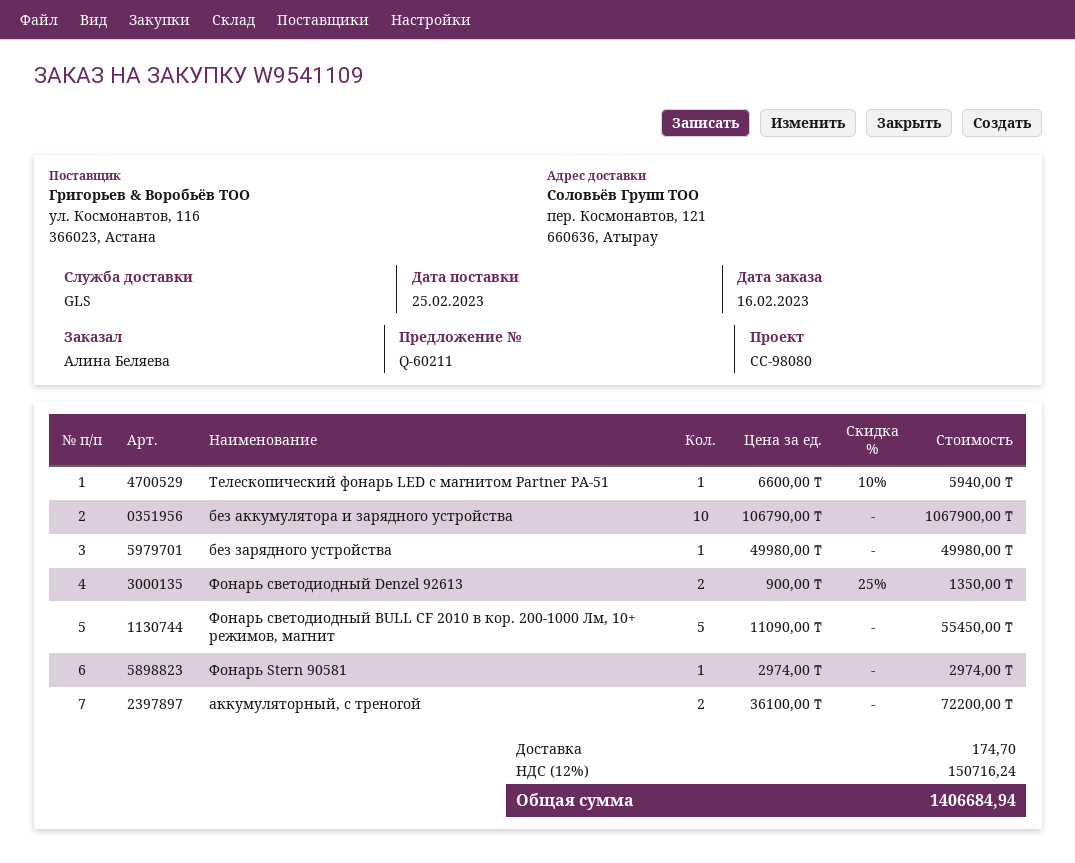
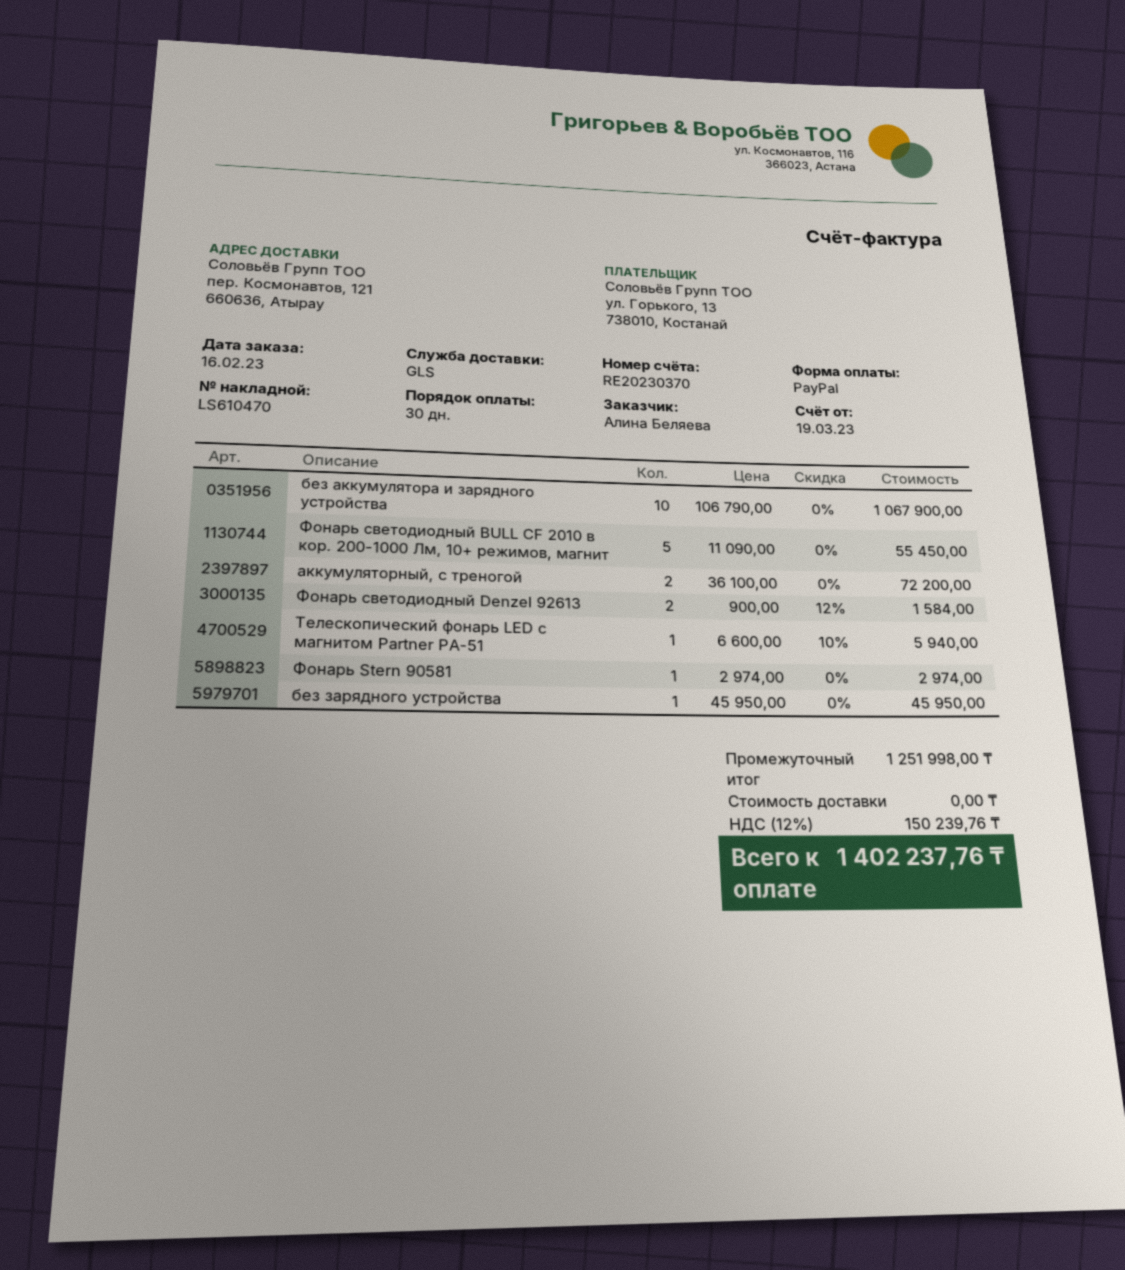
без зарядного устройства: 1 x 49980.00 = 49980.00 -> 1 x 45950.00 = 45950.00
Фонарь светодиодный Denzel 92613: 2 x 900.00 - 25% = 1350.00 -> 2 x 900.00 - 12% = 1584.00
shipping: 174.70 -> 0.00
tax: 12% = 150716.24 -> 12% = 150239.76
total: 1406684.94 -> 1402237.76

